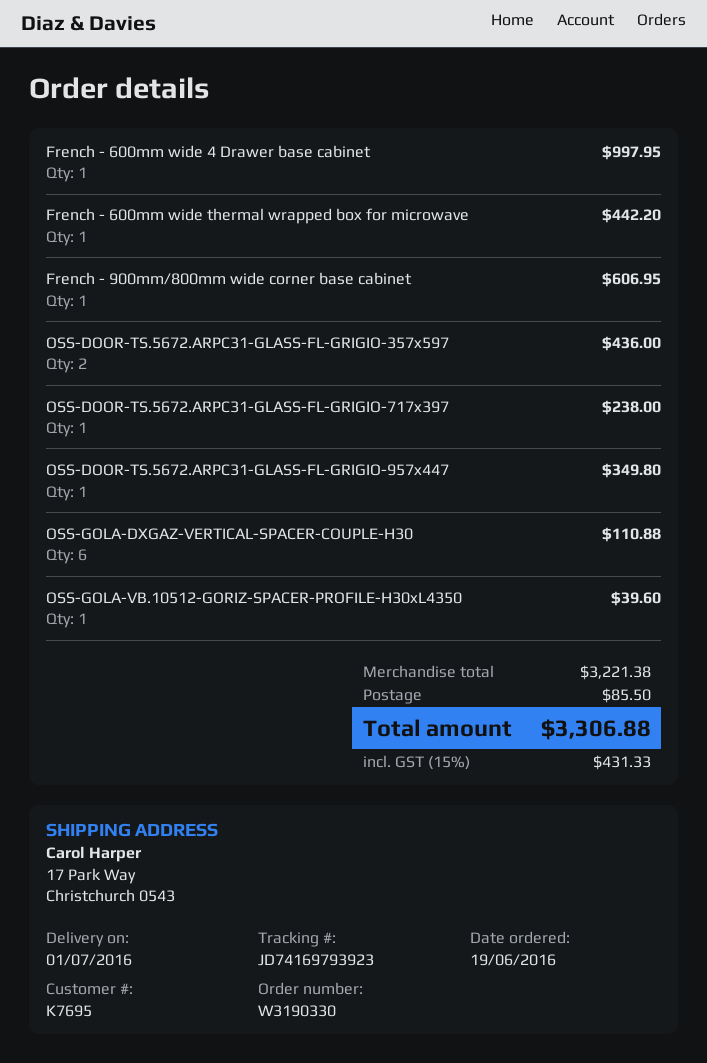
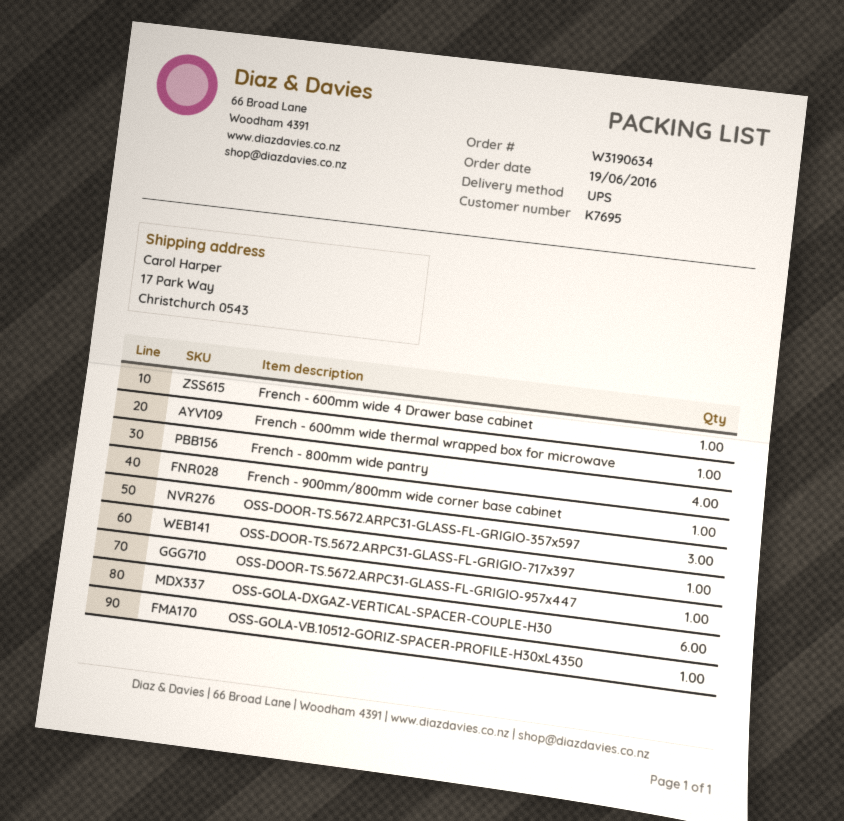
order number: W3190330 -> W3190634
OSS-DOOR-TS.5672.ARPC31-GLASS-FL-GRIGIO-357x597: 2 -> 3
French - 800mm wide pantry: none -> 4

